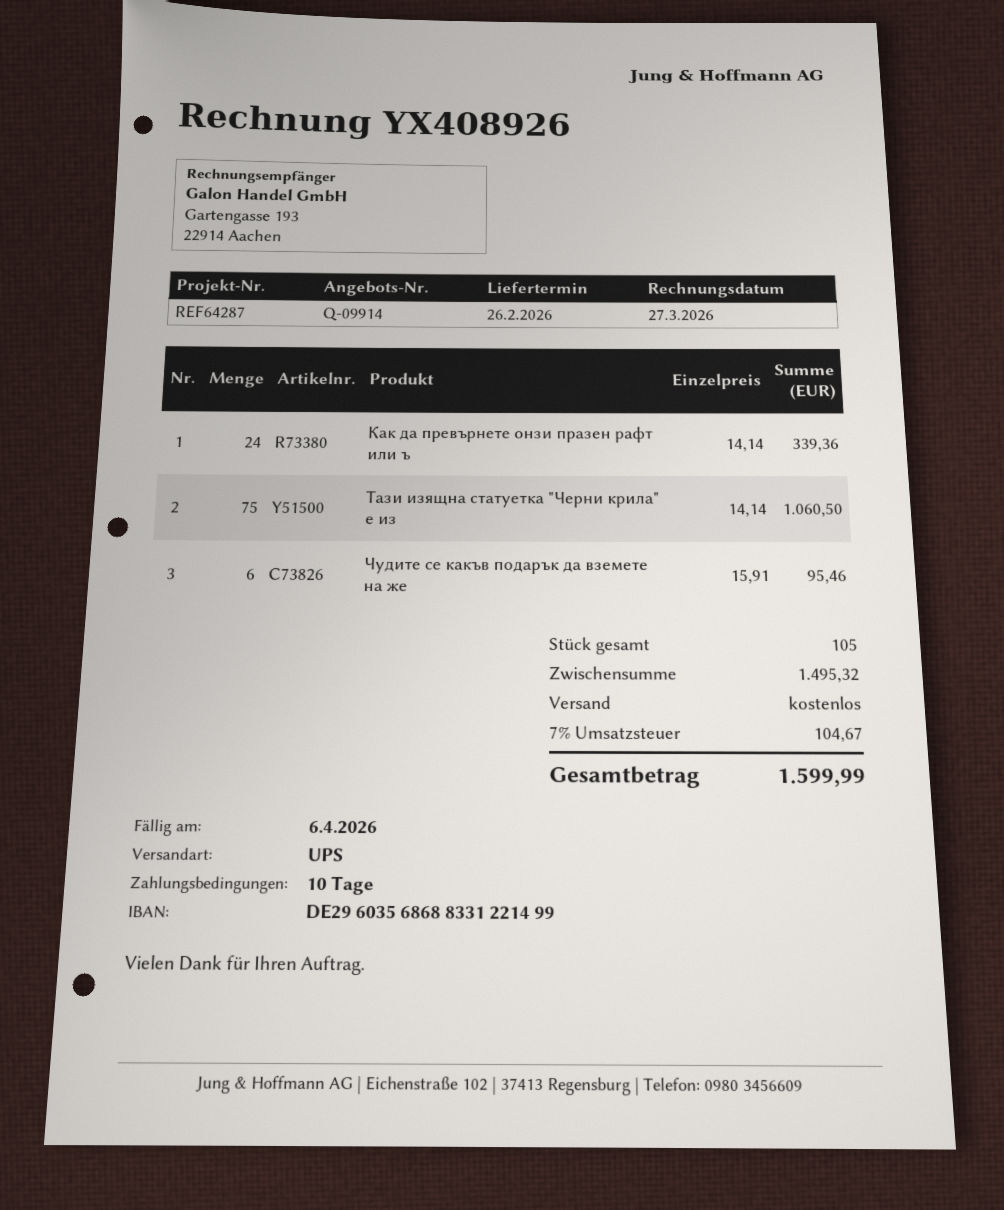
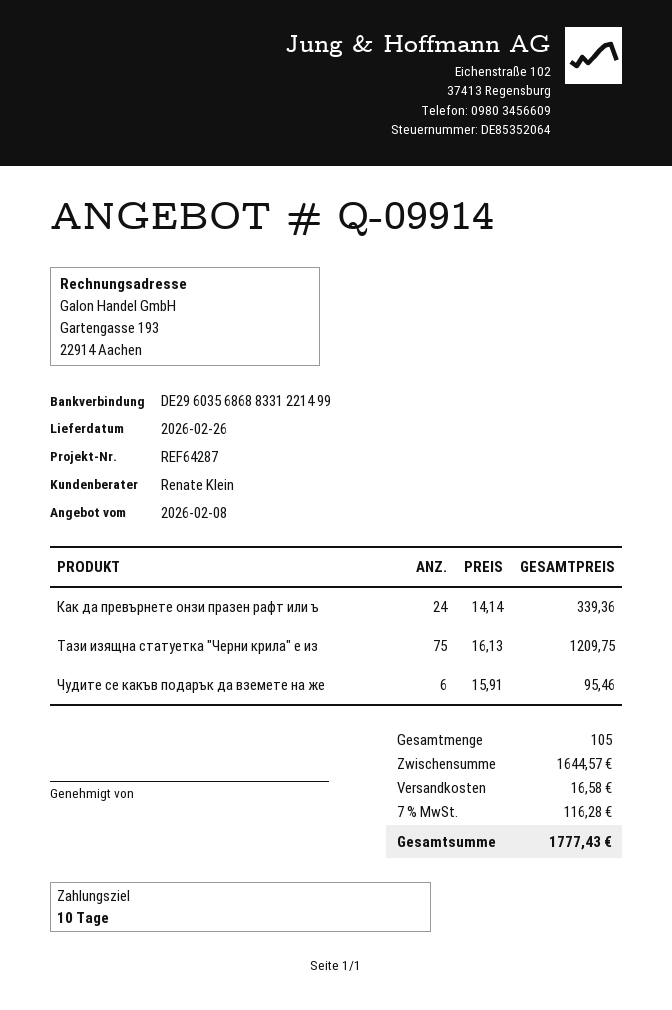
Тази изящна статуетка "Черни крила" е из: 75 x 14.14 = 1060.50 -> 75 x 16.13 = 1209.75
subtotal: 1495.32 -> 1644.57
shipping: 0.00 -> 16.58
tax: 7% = 104.67 -> 7% = 116.28
total: 1599.99 -> 1777.43

